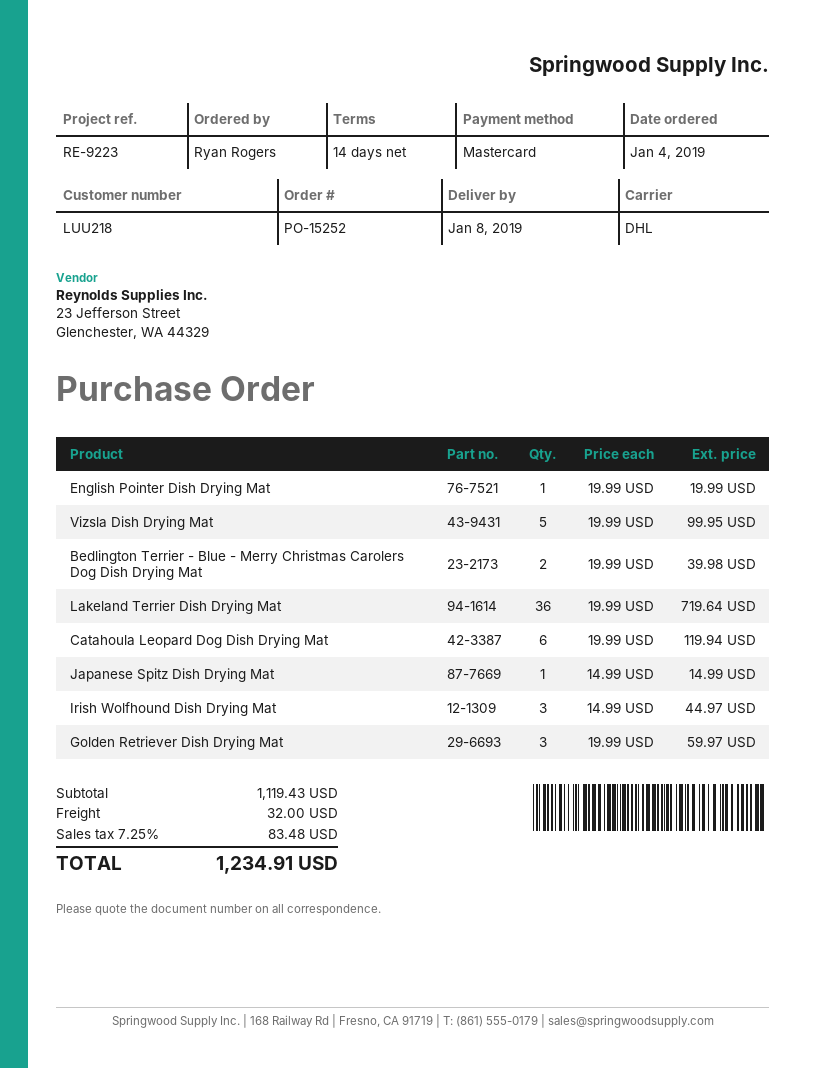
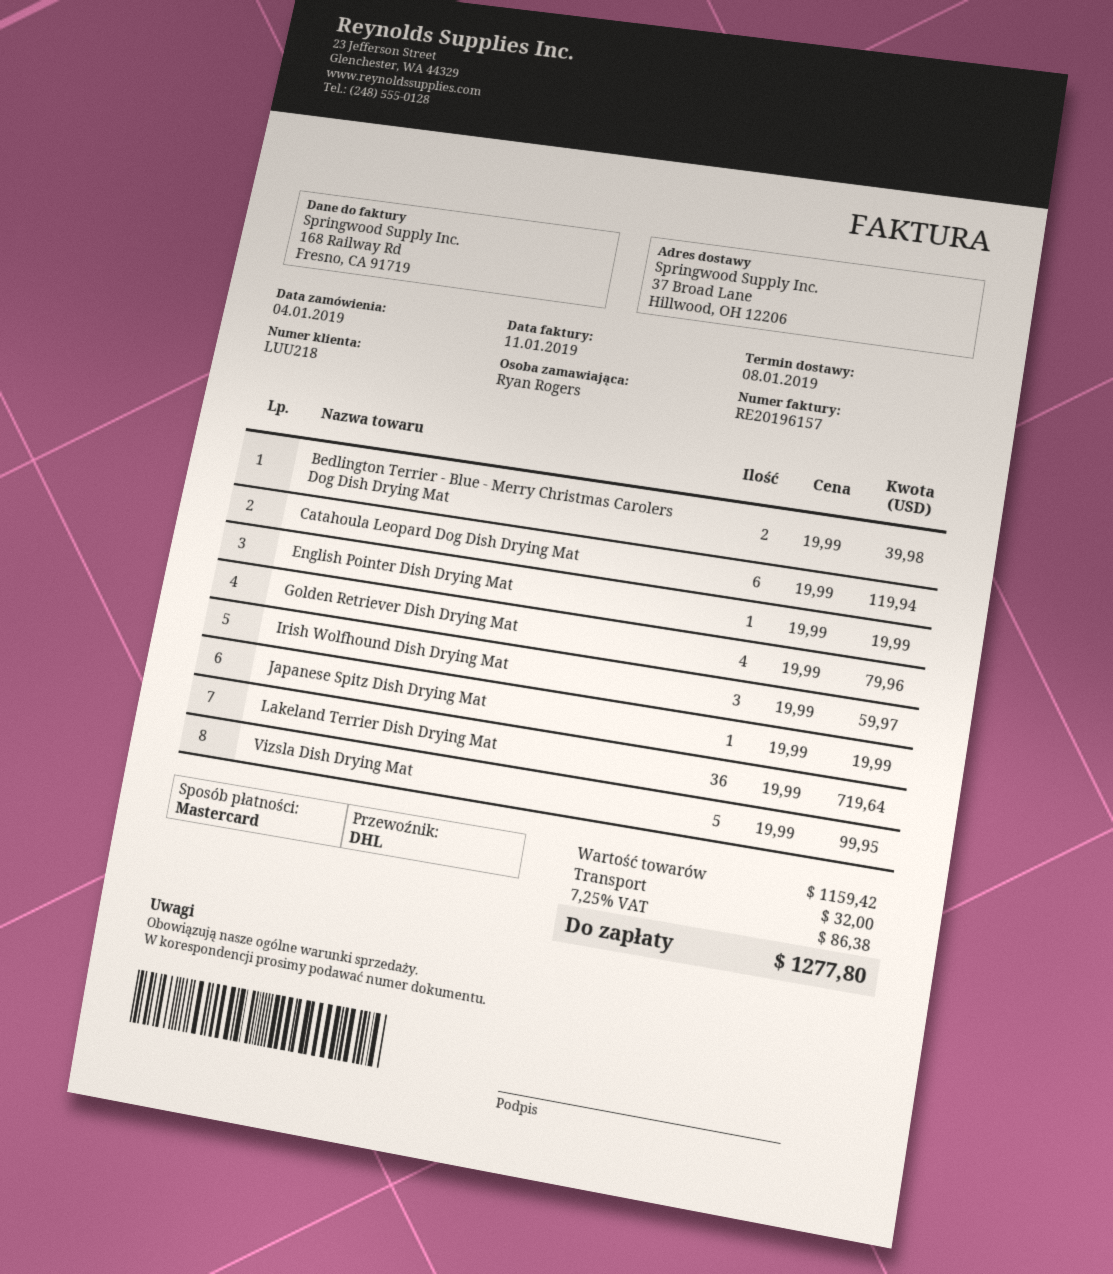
Japanese Spitz Dish Drying Mat: 1 x 14.99 = 14.99 -> 1 x 19.99 = 19.99
Irish Wolfhound Dish Drying Mat: 3 x 14.99 = 44.97 -> 3 x 19.99 = 59.97
Golden Retriever Dish Drying Mat: 3 x 19.99 = 59.97 -> 4 x 19.99 = 79.96
subtotal: 1119.43 -> 1159.42
tax: 7.25% = 83.48 -> 7.25% = 86.38
total: 1234.91 -> 1277.80

